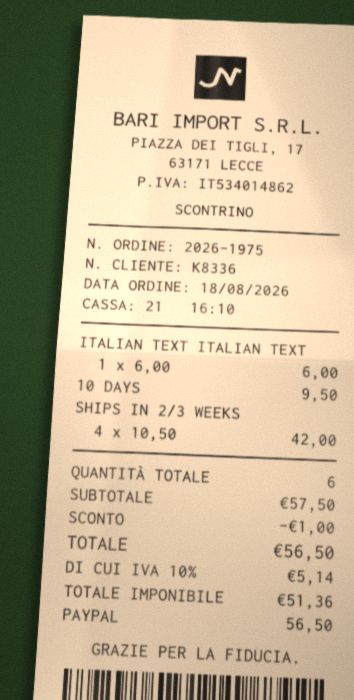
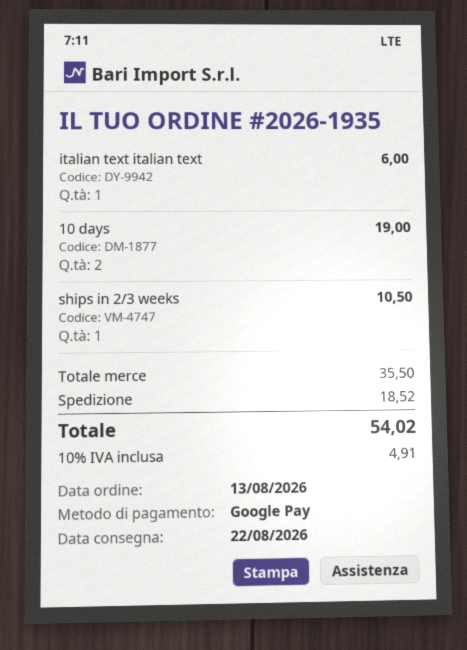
order number: 2026-1975 -> 2026-1935
order date: 2026-08-18 -> 2026-08-13
payment method: PayPal -> Google Pay
10 DAYS: 1 for 9.50 -> 2 for 19.00
SHIPS IN 2/3 WEEKS: 4 for 42.00 -> 1 for 10.50
subtotal: 57.50 -> 35.50
discount: 1.00 -> none
shipping: none -> 18.52
tax: 10% = 5.14 -> 10% = 4.91
total: 56.50 -> 54.02

